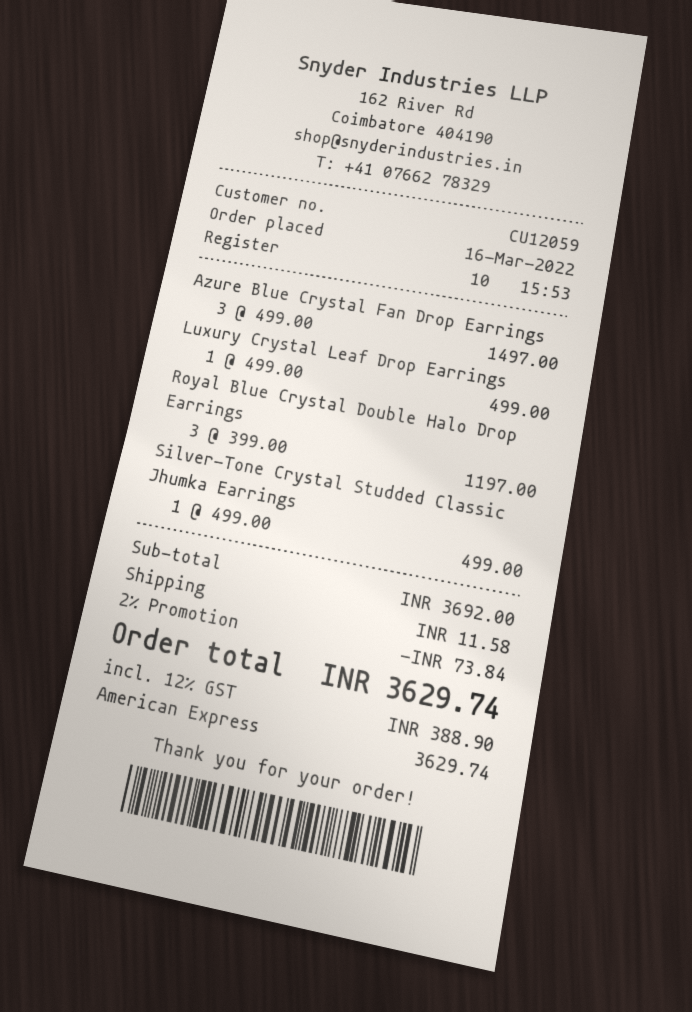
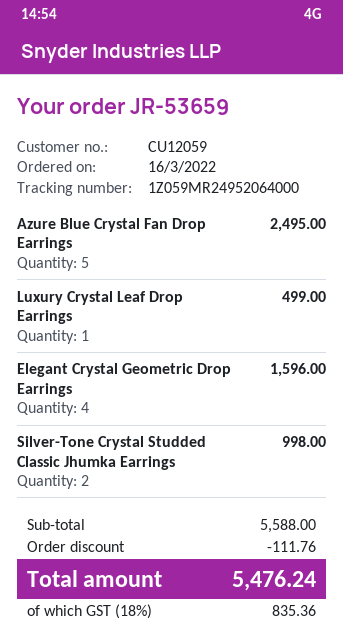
Azure Blue Crystal Fan Drop Earrings: 3 for 1497.00 -> 5 for 2495.00
Royal Blue Crystal Double Halo Drop Earrings: 3 for 1197.00 -> none
Silver-Tone Crystal Studded Classic Jhumka Earrings: 1 for 499.00 -> 2 for 998.00
Elegant Crystal Geometric Drop Earrings: none -> 4 for 1596.00
subtotal: 3692.00 -> 5588.00
discount: 73.84 -> 111.76
shipping: 11.58 -> none
tax: 12% = 388.90 -> 18% = 835.36
total: 3629.74 -> 5476.24

